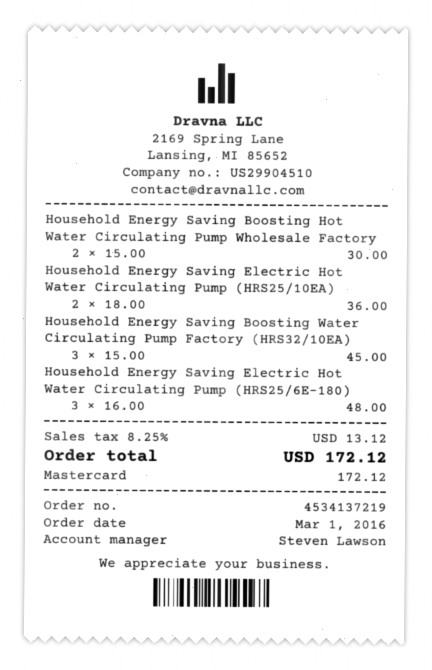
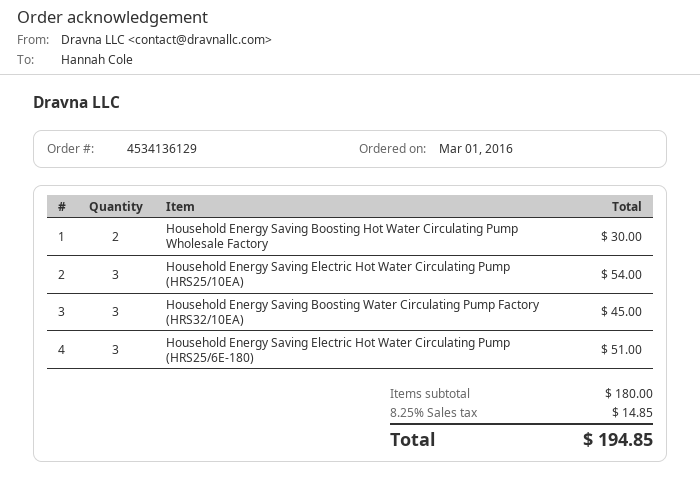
order number: 4534137219 -> 4534136129
Household Energy Saving Electric Hot Water Circulating Pump (HRS25/10EA): 2 for 36.00 -> 3 for 54.00
Household Energy Saving Electric Hot Water Circulating Pump (HRS25/6E-180): 3 for 48.00 -> 3 for 51.00
tax: 8.25% = 13.12 -> 8.25% = 14.85
total: 172.12 -> 194.85

